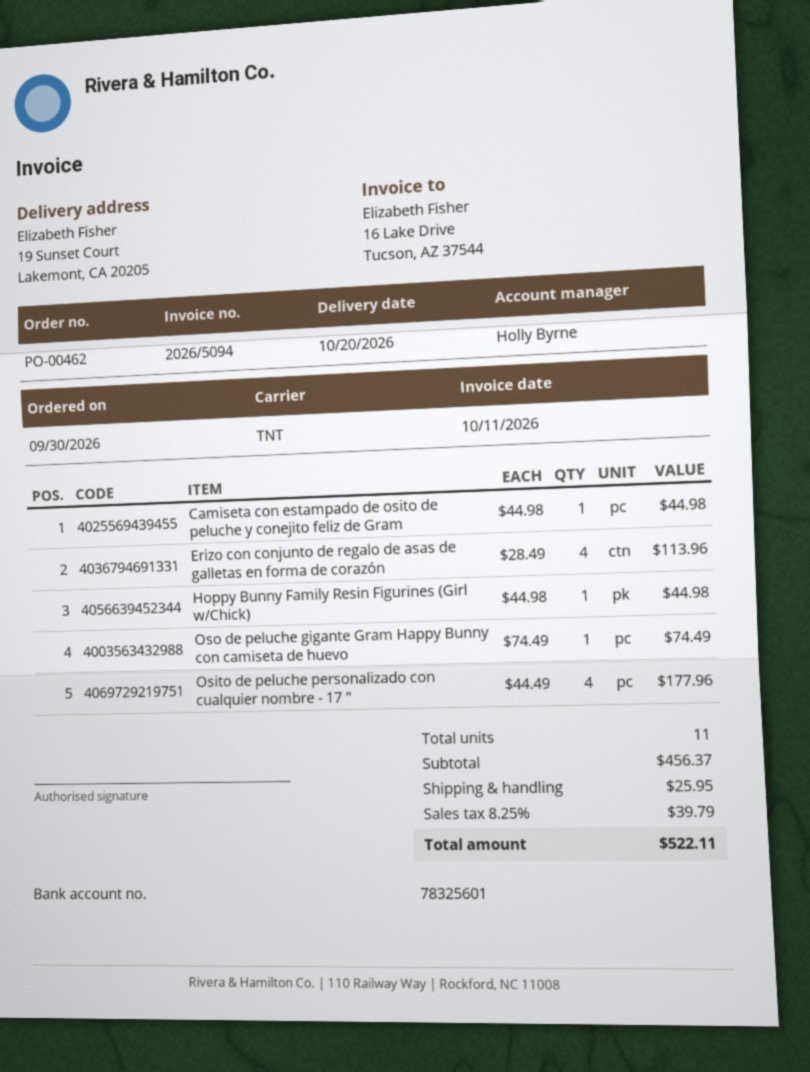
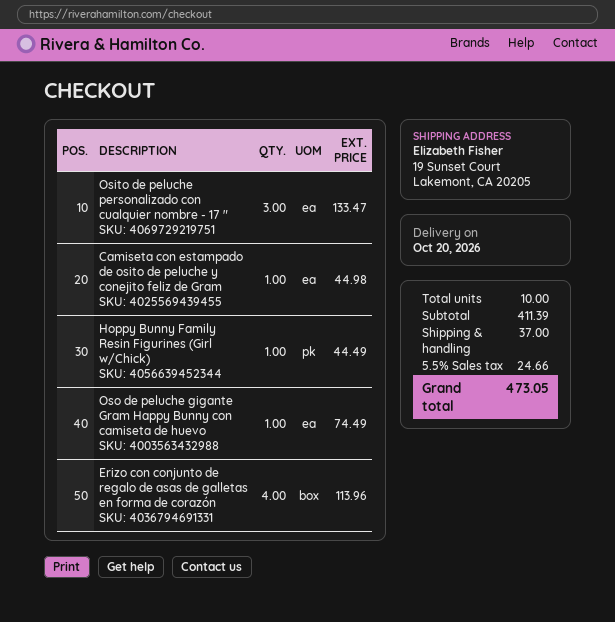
Hoppy Bunny Family Resin Figurines (Girl w/Chick): 1 for 44.98 -> 1 for 44.49
Osito de peluche personalizado con cualquier nombre - 17 ": 4 for 177.96 -> 3 for 133.47
total quantity: 11 -> 10
subtotal: 456.37 -> 411.39
shipping: 25.95 -> 37.00
tax: 8.25% = 39.79 -> 5.5% = 24.66
total: 522.11 -> 473.05

